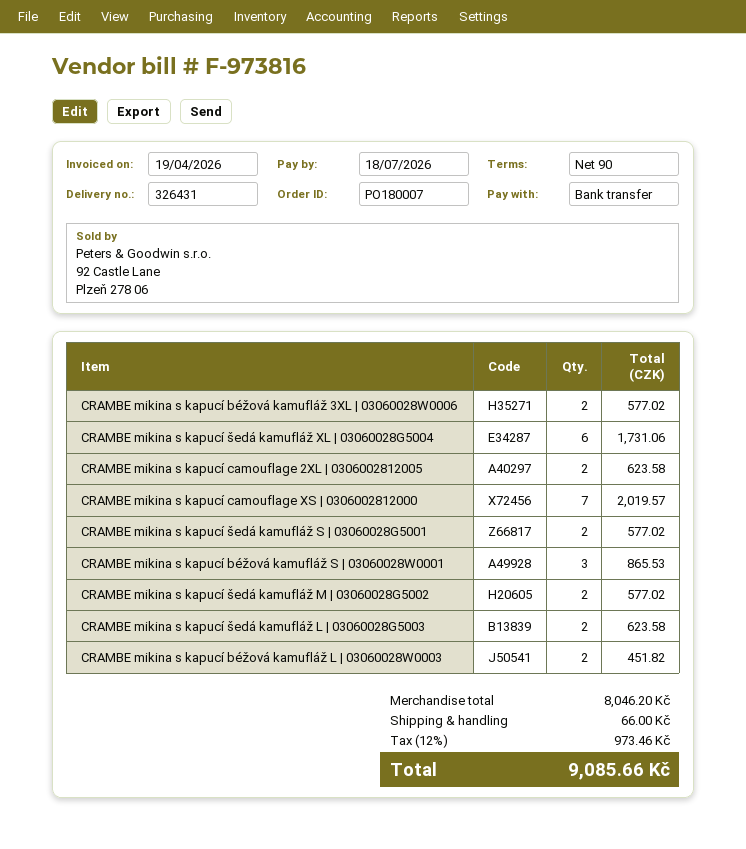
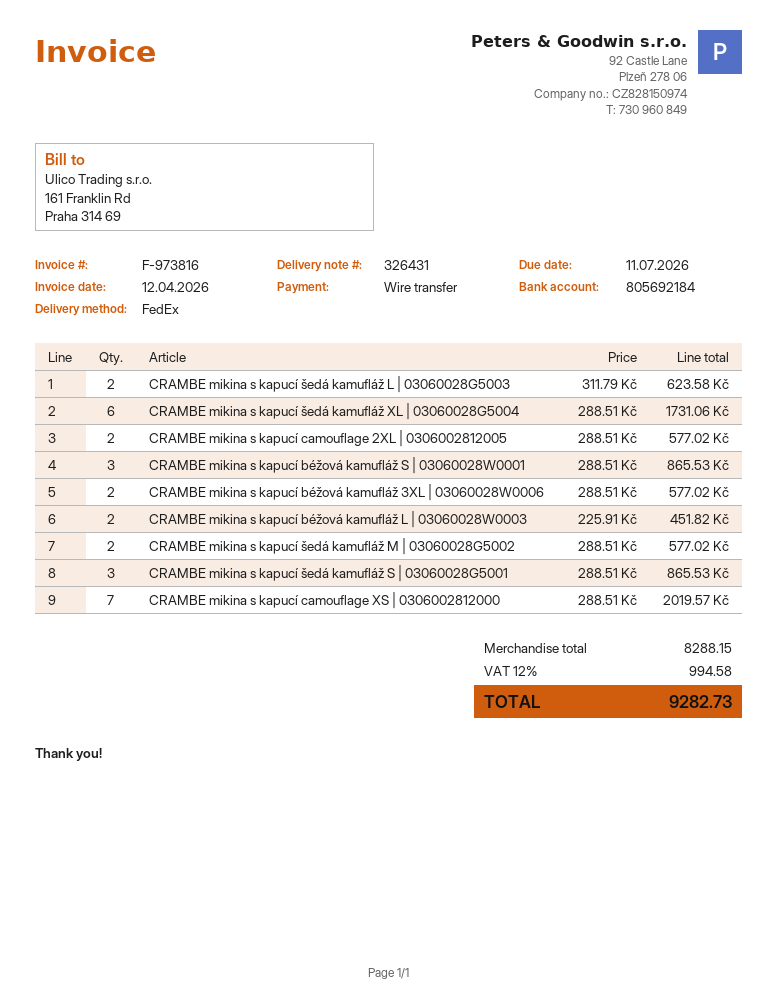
invoice date: 2026-04-19 -> 2026-04-12
due date: 2026-07-18 -> 2026-07-11
CRAMBE mikina s kapucí camouflage 2XL | 0306002812005: 2 for 623.58 -> 2 for 577.02
CRAMBE mikina s kapucí šedá kamufláž S | 03060028G5001: 2 for 577.02 -> 3 for 865.53
subtotal: 8046.20 -> 8288.15
shipping: 66.00 -> none
tax: 12% = 973.46 -> 12% = 994.58
total: 9085.66 -> 9282.73

